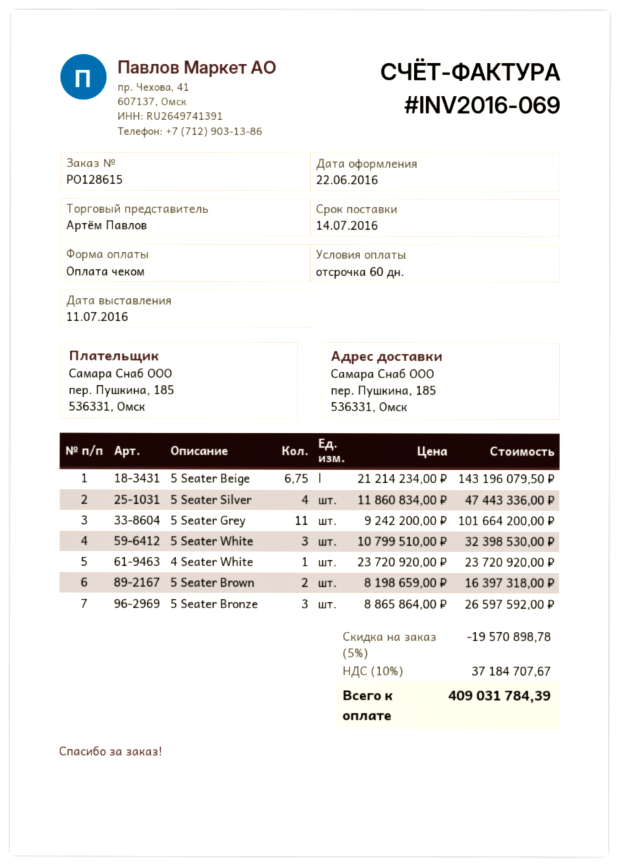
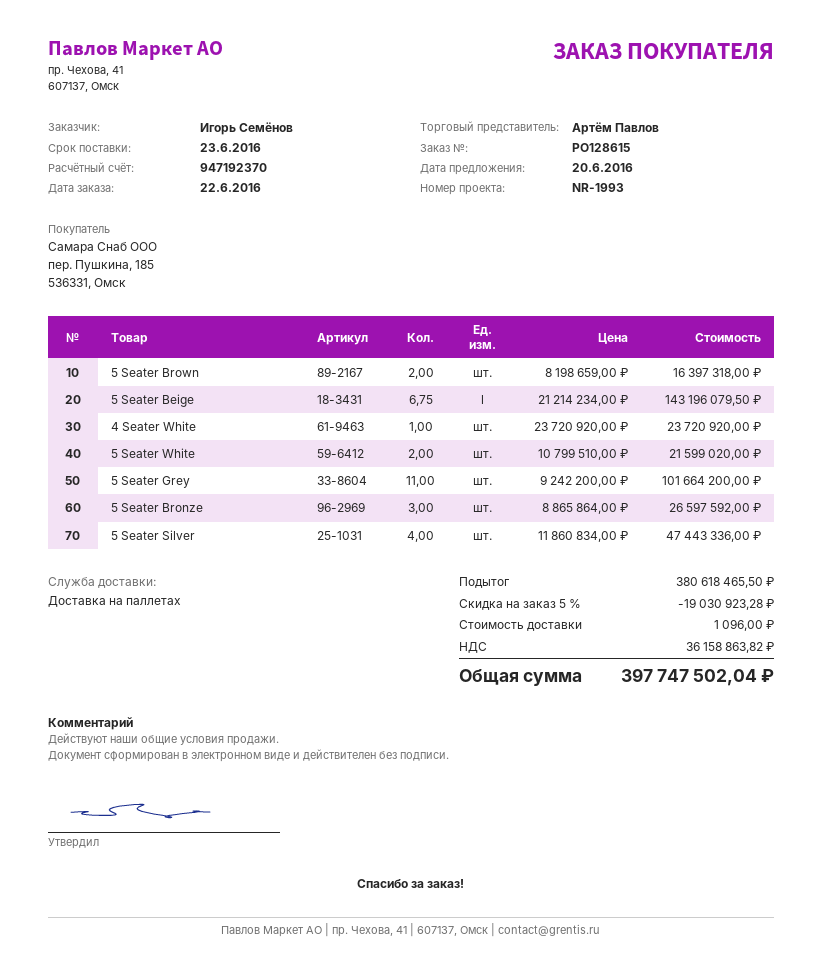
delivery date: 2016-07-14 -> 2016-06-23
5 Seater White: 3 x 10799510.00 = 32398530.00 -> 2 x 10799510.00 = 21599020.00
discount: 5% = 19570898.78 -> 5% = 19030923.28
shipping: none -> 1096.00
tax: 37184707.67 -> 36158863.82
total: 409031784.39 -> 397747502.04

